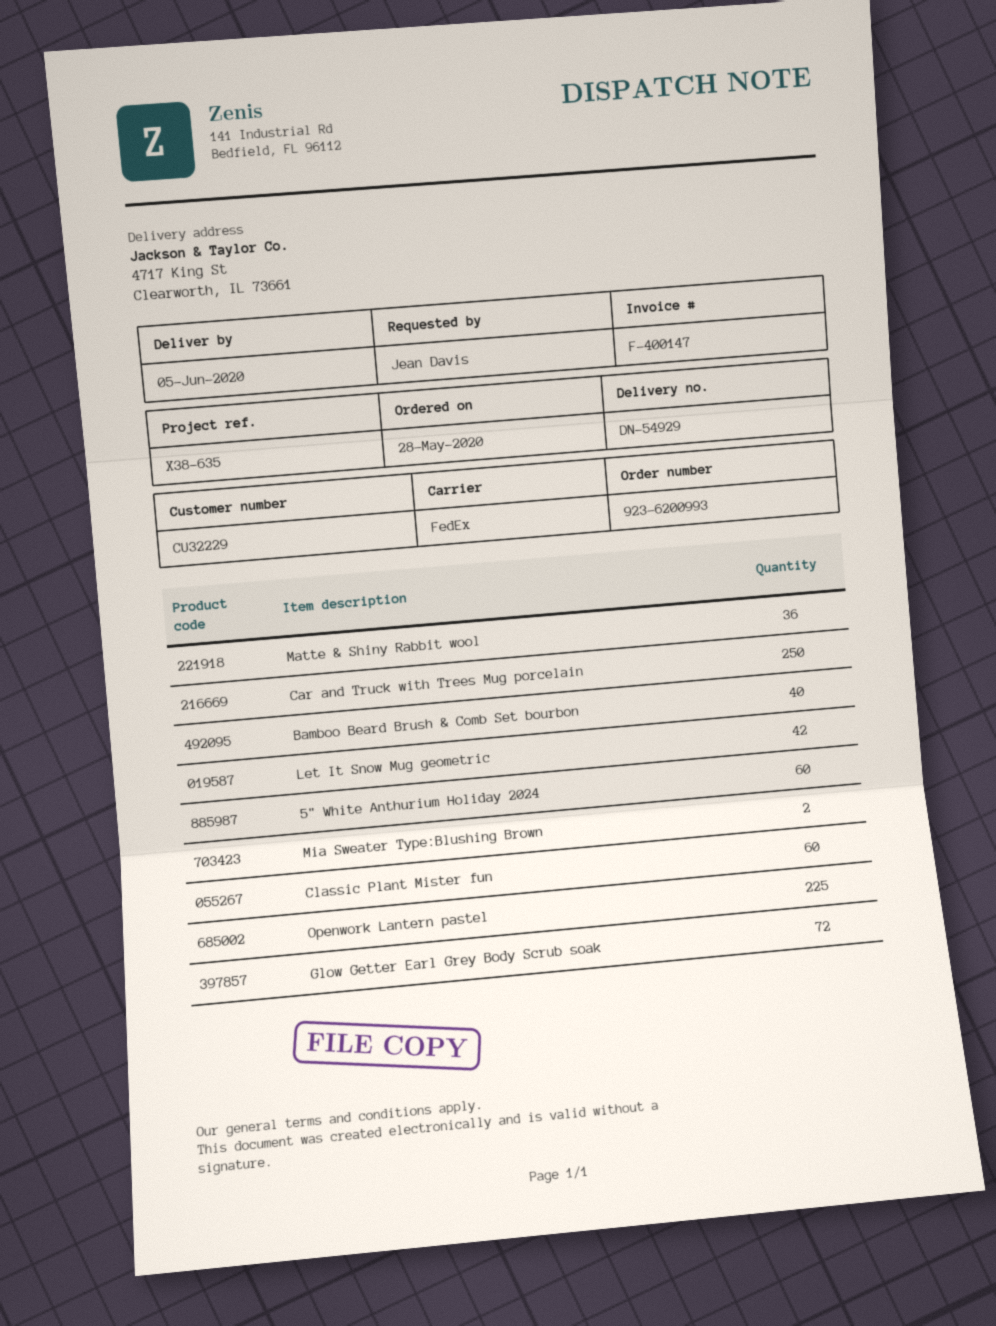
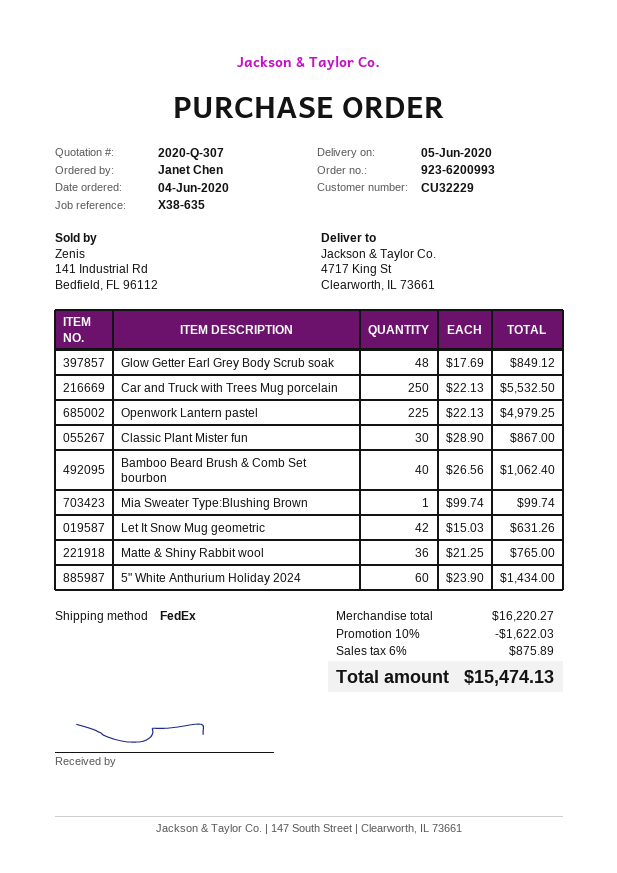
order date: 2020-05-28 -> 2020-06-04
ordered by: Jean Davis -> Janet Chen
Mia Sweater Type:Blushing Brown: 2 -> 1
Classic Plant Mister fun: 60 -> 30
Glow Getter Earl Grey Body Scrub soak: 72 -> 48

